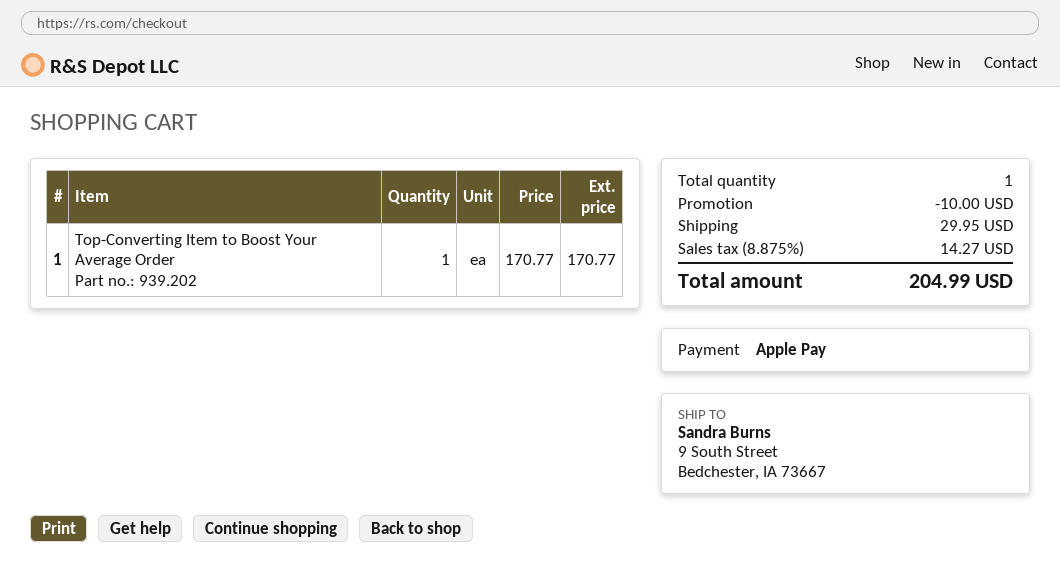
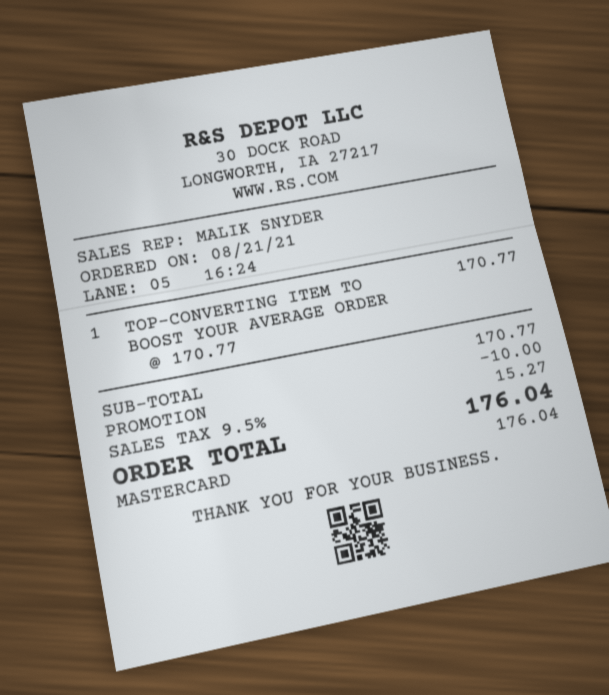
payment method: Apple Pay -> Mastercard
shipping: 29.95 -> none
tax: 8.875% = 14.27 -> 9.5% = 15.27
total: 204.99 -> 176.04

